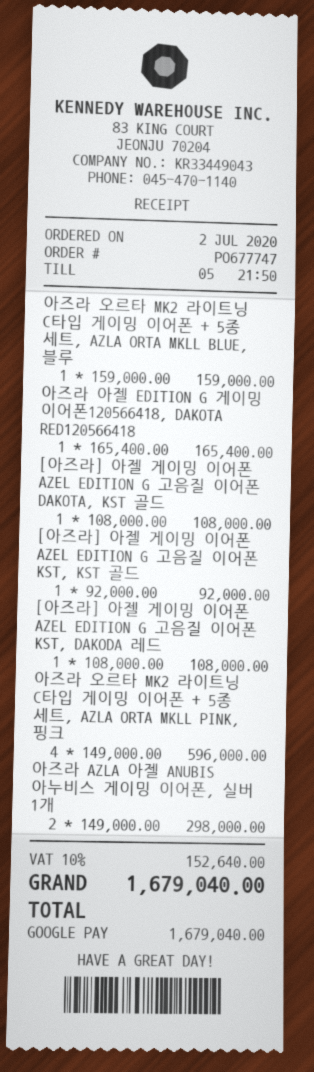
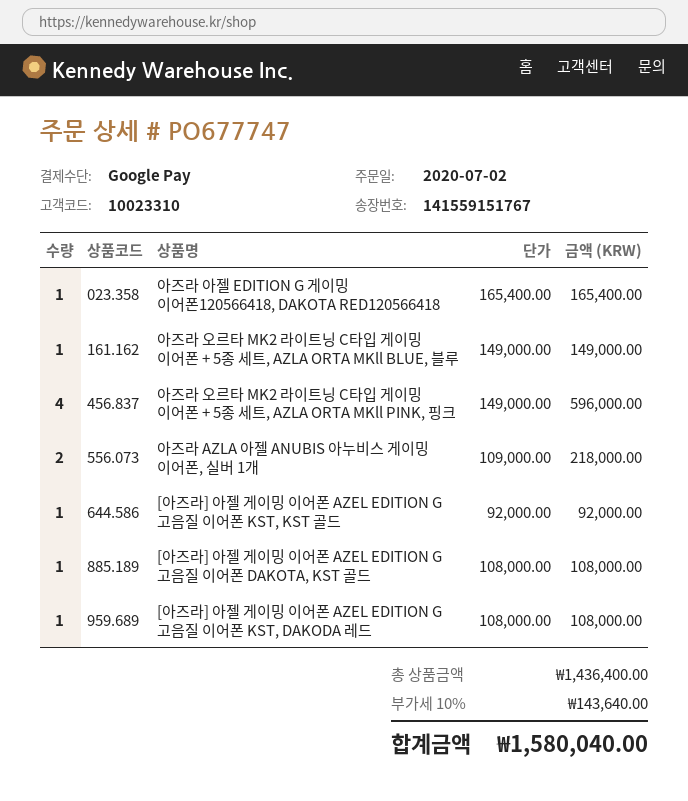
아즈라 오르타 MK2 라이트닝 C타입 게이밍 이어폰 + 5종 세트, AZLA ORTA MKLL BLUE, 블루: 1 x 159000.00 = 159000.00 -> 1 x 149000.00 = 149000.00
아즈라 AZLA 아젤 ANUBIS 아누비스 게이밍 이어폰, 실버 1개: 2 x 149000.00 = 298000.00 -> 2 x 109000.00 = 218000.00
tax: 10% = 152640.00 -> 10% = 143640.00
total: 1679040.00 -> 1580040.00

